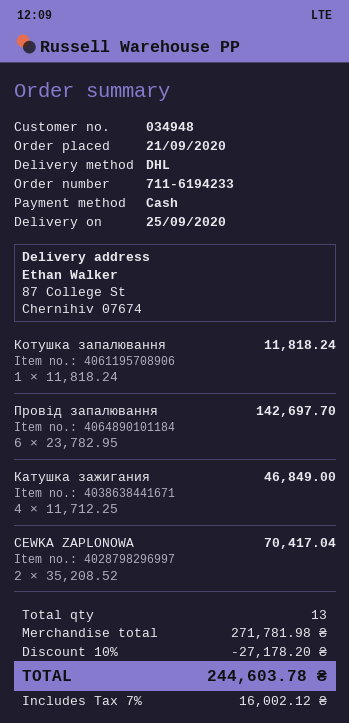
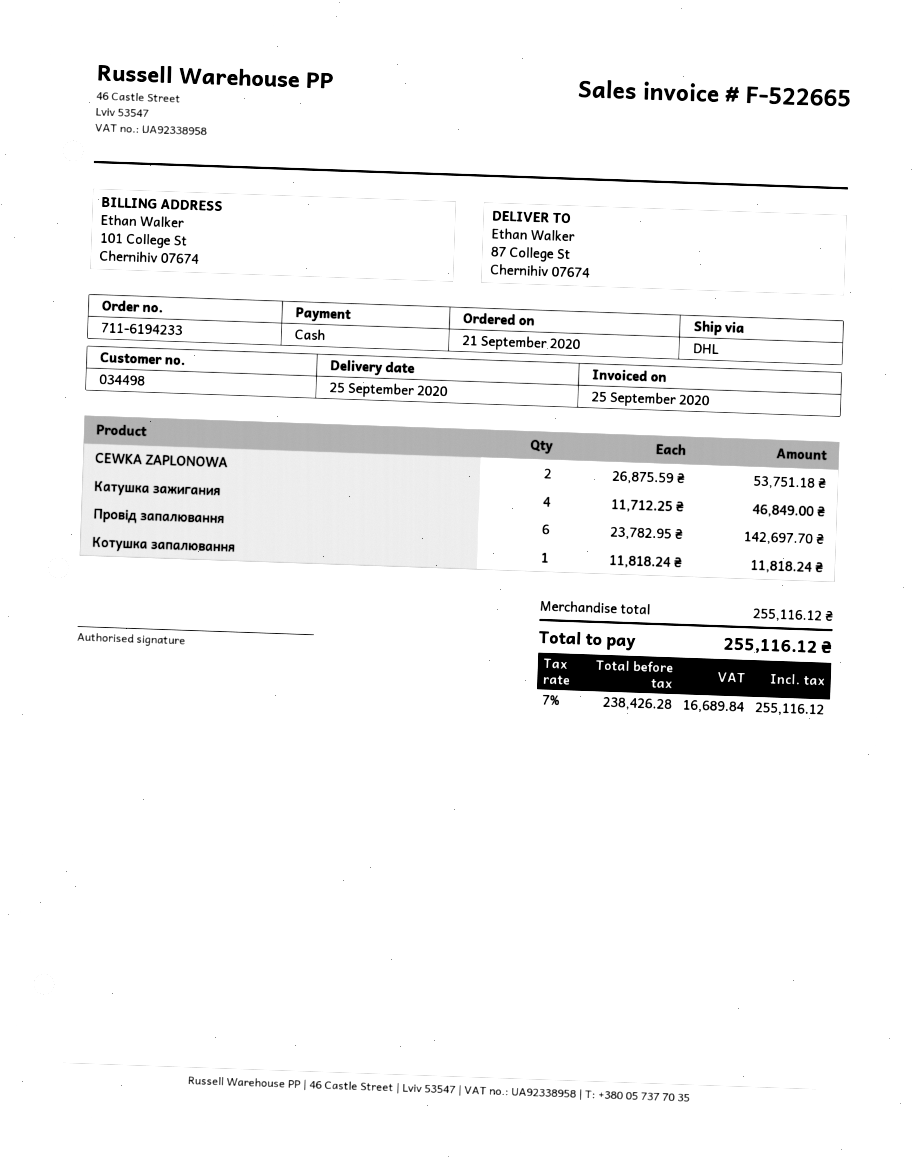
customer number: 034948 -> 034498
CEWKA ZAPLONOWA: 2 x 35208.52 = 70417.04 -> 2 x 26875.59 = 53751.18
subtotal: 271781.98 -> 255116.12
discount: 10% = 27178.20 -> none
tax: 7% = 16002.12 -> 7% = 16689.84
total: 244603.78 -> 255116.12

